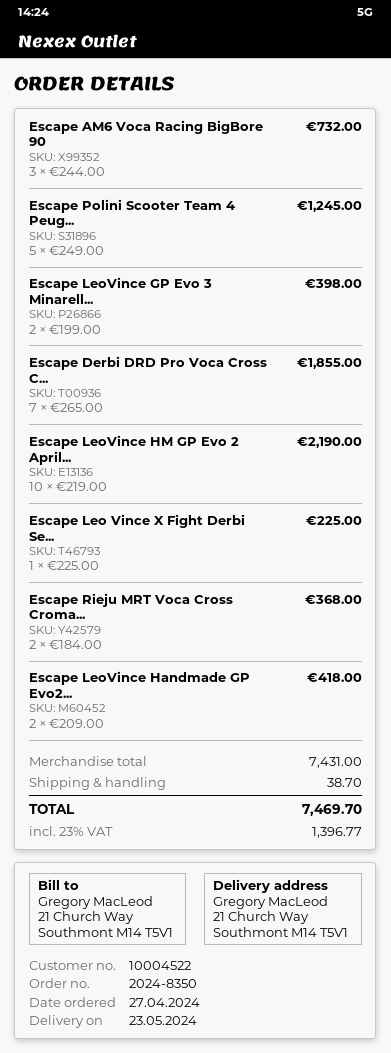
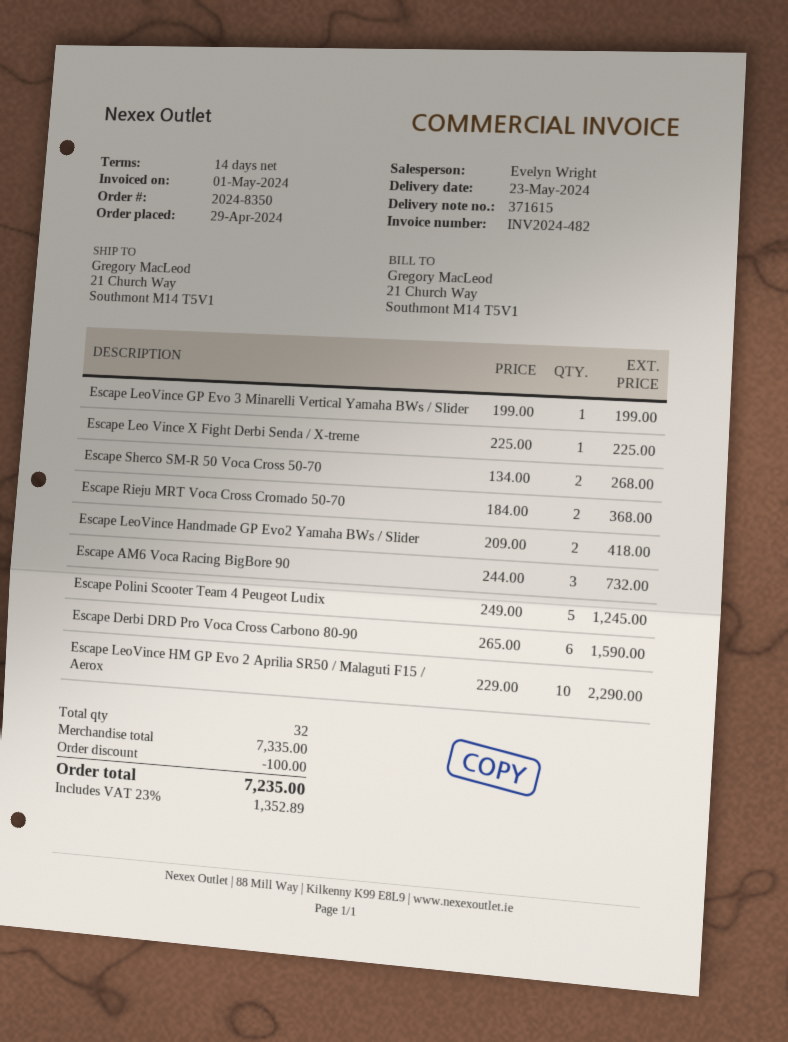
order date: 2024-04-27 -> 2024-04-29
Escape LeoVince GP Evo 3 Minarell...: 2 x 199.00 = 398.00 -> 1 x 199.00 = 199.00
Escape Derbi DRD Pro Voca Cross C...: 7 x 265.00 = 1855.00 -> 6 x 265.00 = 1590.00
Escape LeoVince HM GP Evo 2 April...: 10 x 219.00 = 2190.00 -> 10 x 229.00 = 2290.00
Escape Sherco SM-R 50 Voca Cross 50-70: none -> 2 x 134.00 = 268.00
subtotal: 7431.00 -> 7335.00
discount: none -> 100.00
shipping: 38.70 -> none
tax: 23% = 1396.77 -> 23% = 1352.89
total: 7469.70 -> 7235.00

